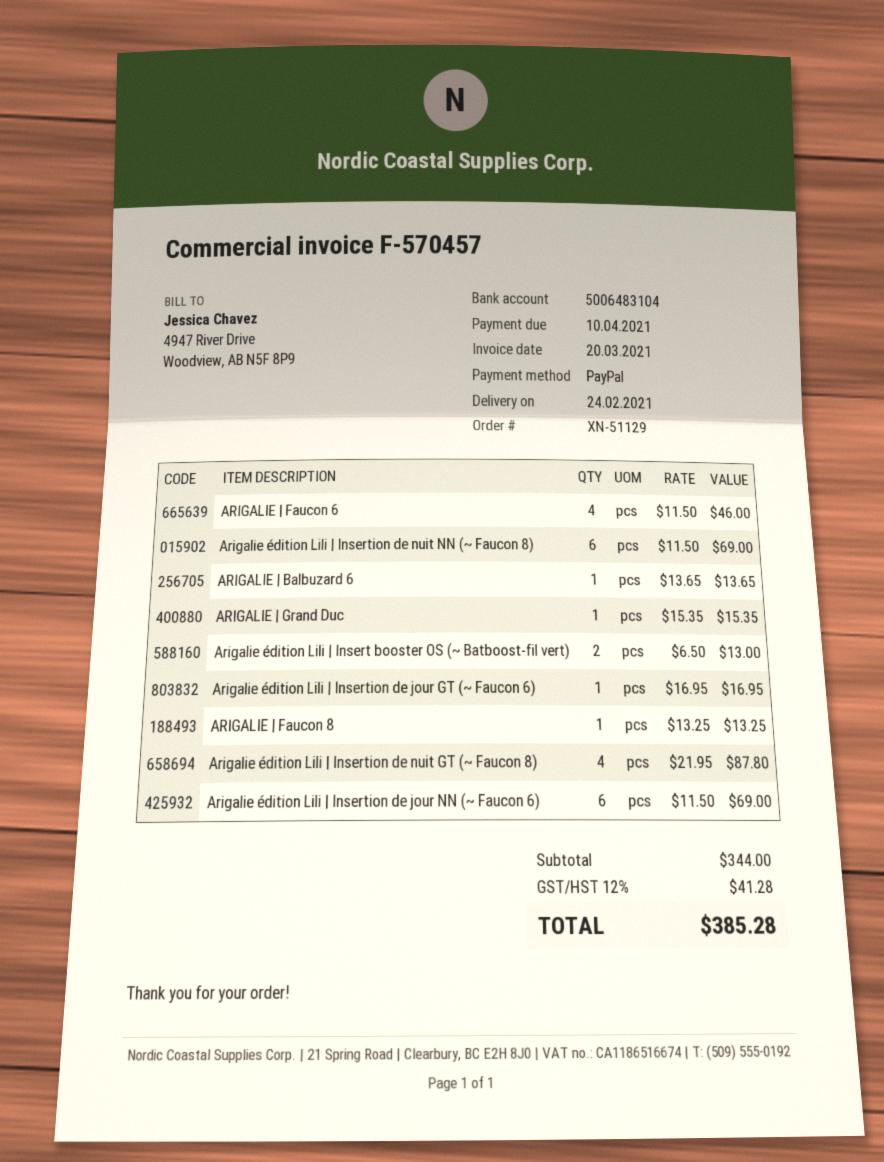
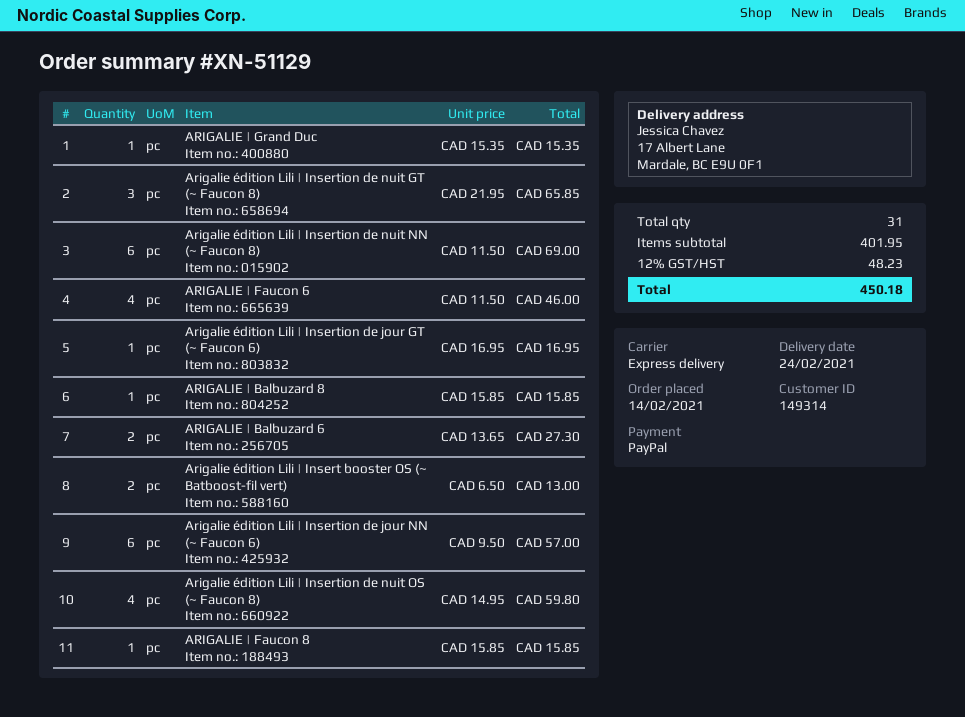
ARIGALIE | Balbuzard 6: 1 x 13.65 = 13.65 -> 2 x 13.65 = 27.30
ARIGALIE | Faucon 8: 1 x 13.25 = 13.25 -> 1 x 15.85 = 15.85
Arigalie édition Lili | Insertion de nuit GT (~ Faucon 8): 4 x 21.95 = 87.80 -> 3 x 21.95 = 65.85
Arigalie édition Lili | Insertion de jour NN (~ Faucon 6): 6 x 11.50 = 69.00 -> 6 x 9.50 = 57.00
ARIGALIE | Balbuzard 8: none -> 1 x 15.85 = 15.85
Arigalie édition Lili | Insertion de nuit OS (~ Faucon 8): none -> 4 x 14.95 = 59.80
subtotal: 344.00 -> 401.95
tax: 12% = 41.28 -> 12% = 48.23
total: 385.28 -> 450.18

